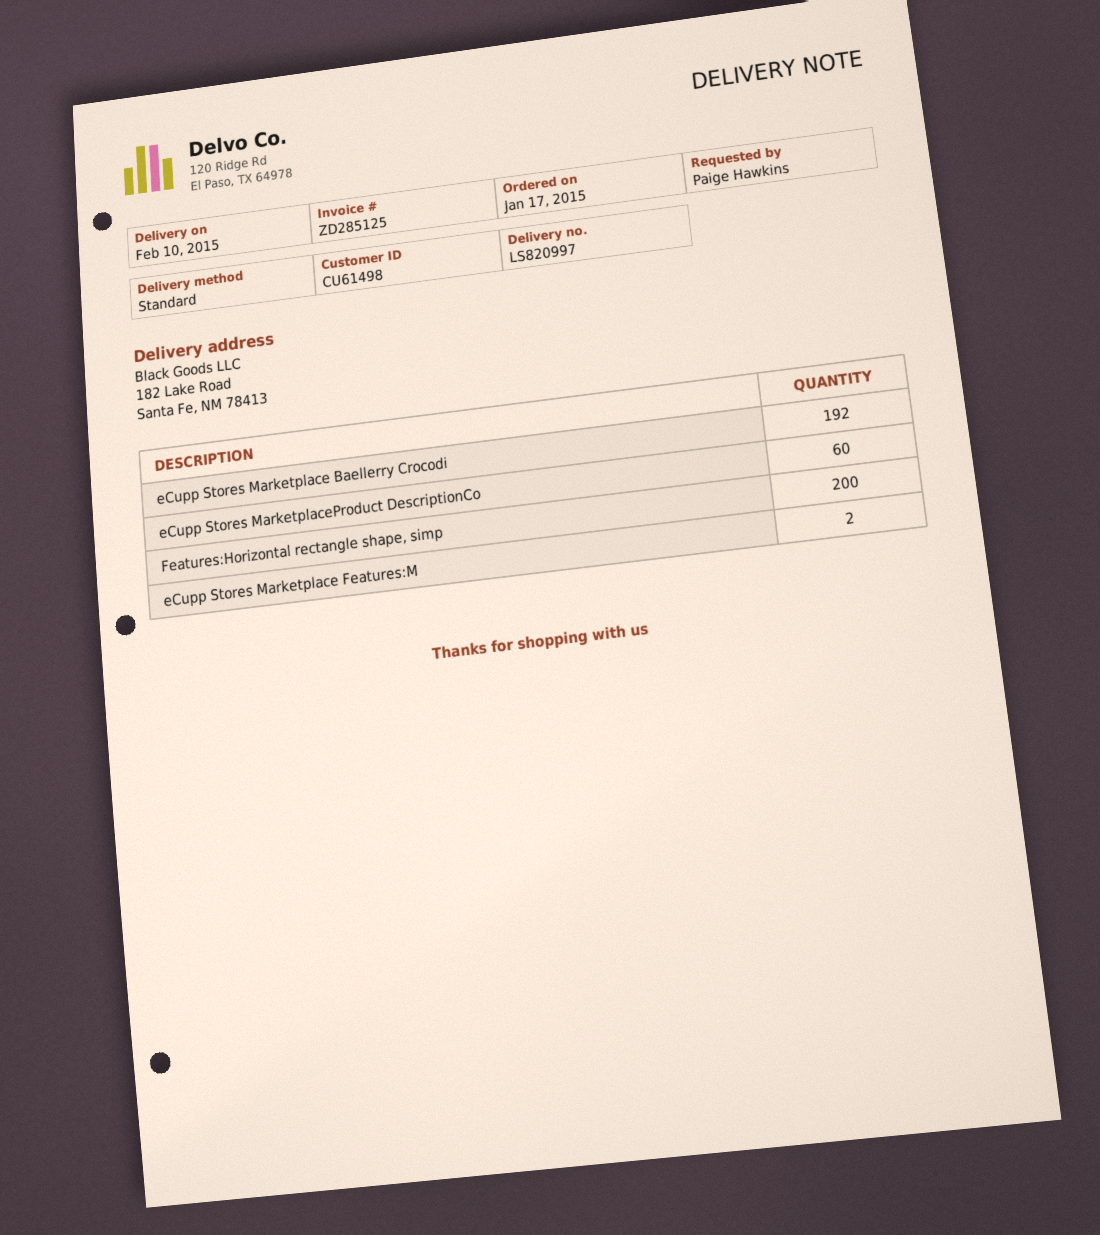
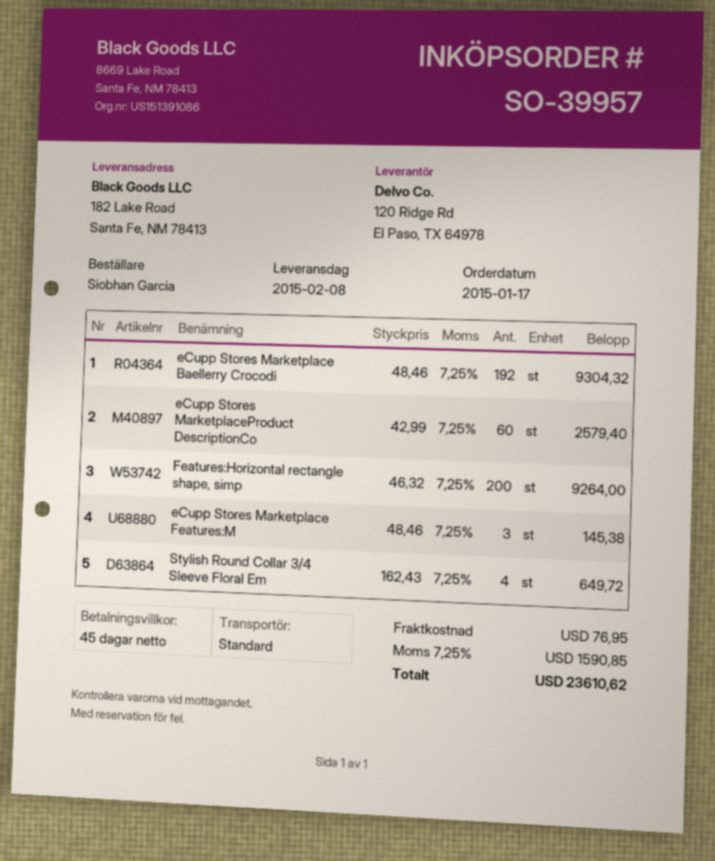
delivery date: 2015-02-10 -> 2015-02-08
ordered by: Paige Hawkins -> Siobhan Garcia
eCupp Stores Marketplace Features:M: 2 -> 3
Stylish Round Collar 3/4 Sleeve Floral Em: none -> 4

